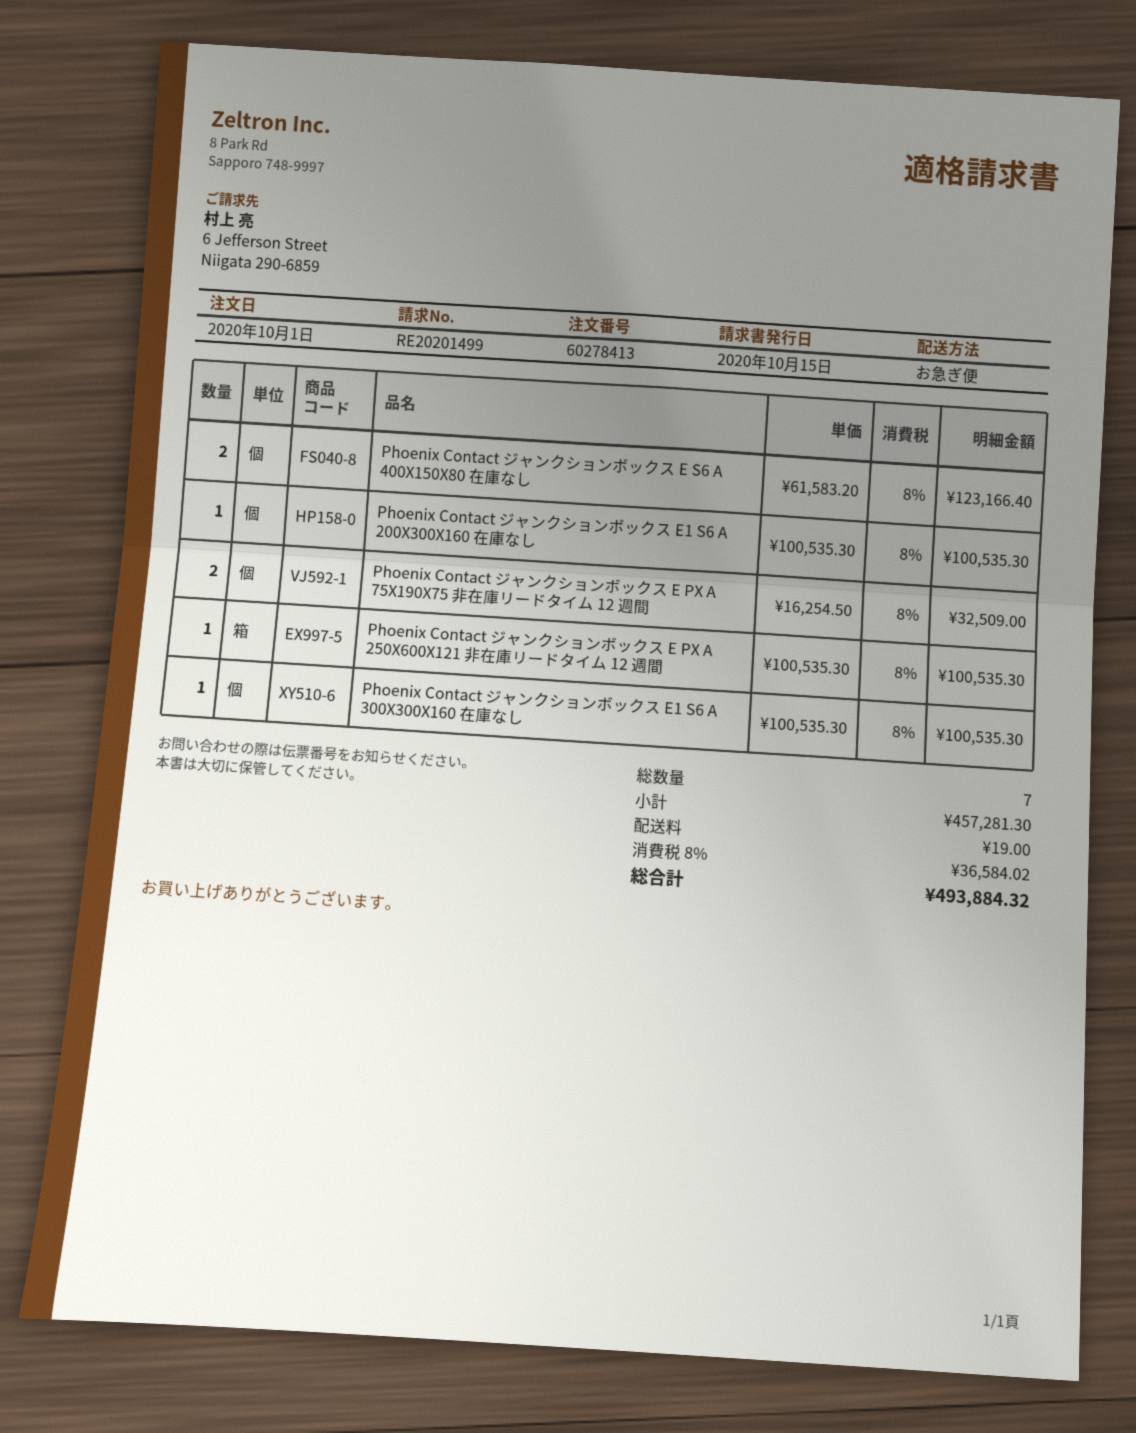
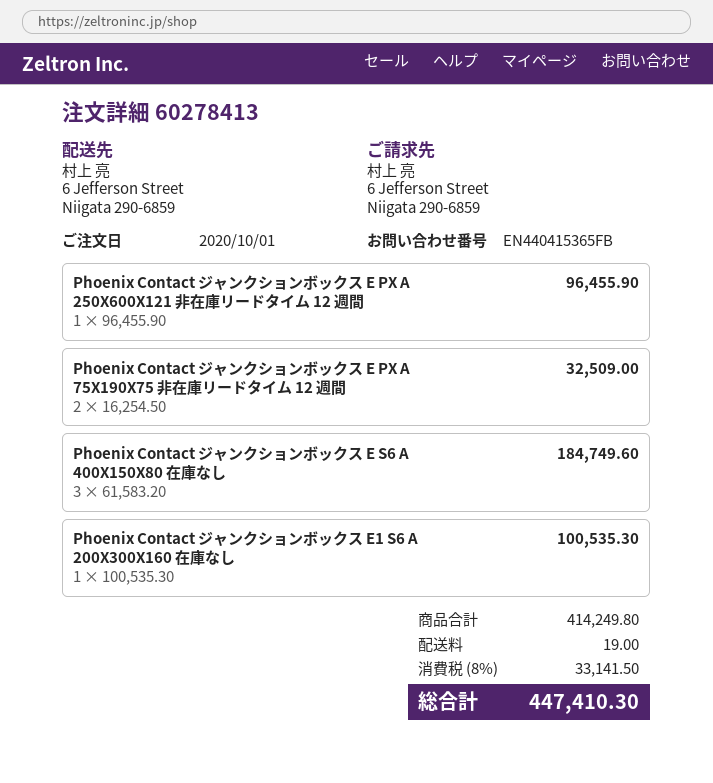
Phoenix Contact ジャンクションボックス E S6 A 400X150X80 在庫なし: 2 x 61583.20 = 123166.40 -> 3 x 61583.20 = 184749.60
Phoenix Contact ジャンクションボックス E PX A 250X600X121 非在庫リードタイム 12 週間: 1 x 100535.30 = 100535.30 -> 1 x 96455.90 = 96455.90
Phoenix Contact ジャンクションボックス E1 S6 A 300X300X160 在庫なし: 1 x 100535.30 = 100535.30 -> none
subtotal: 457281.30 -> 414249.80
tax: 8% = 36584.02 -> 8% = 33141.50
total: 493884.32 -> 447410.30

